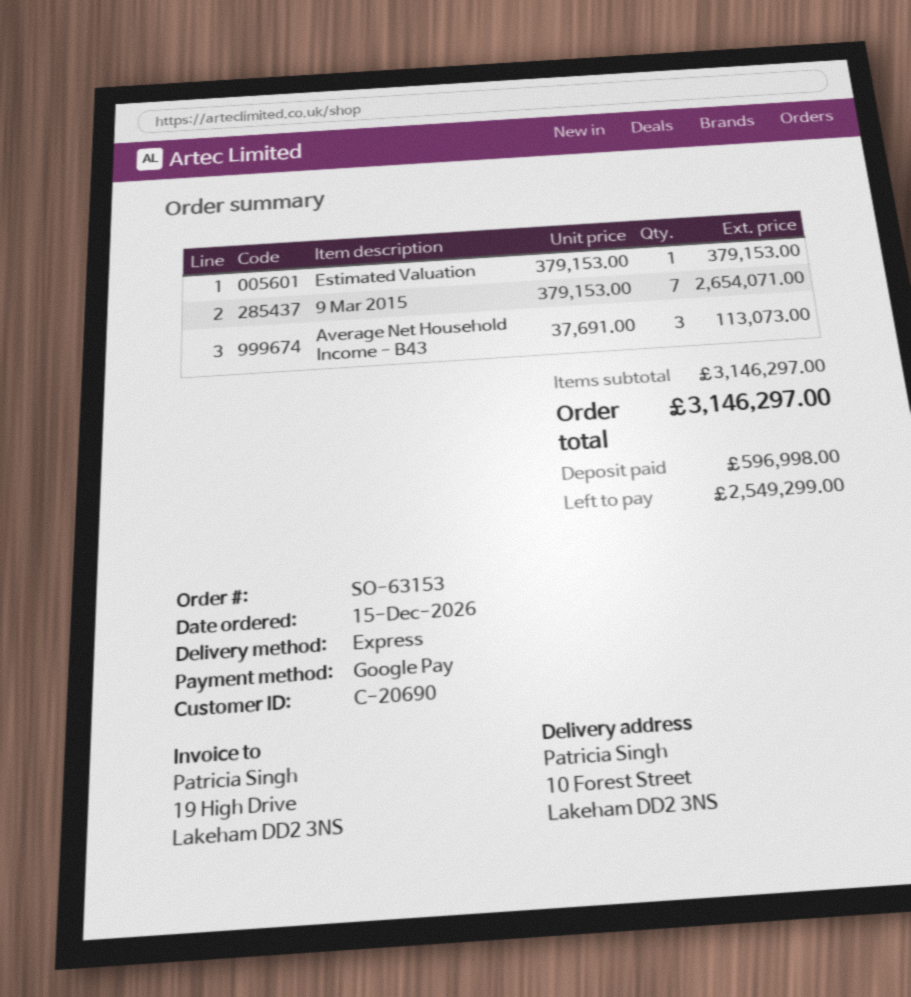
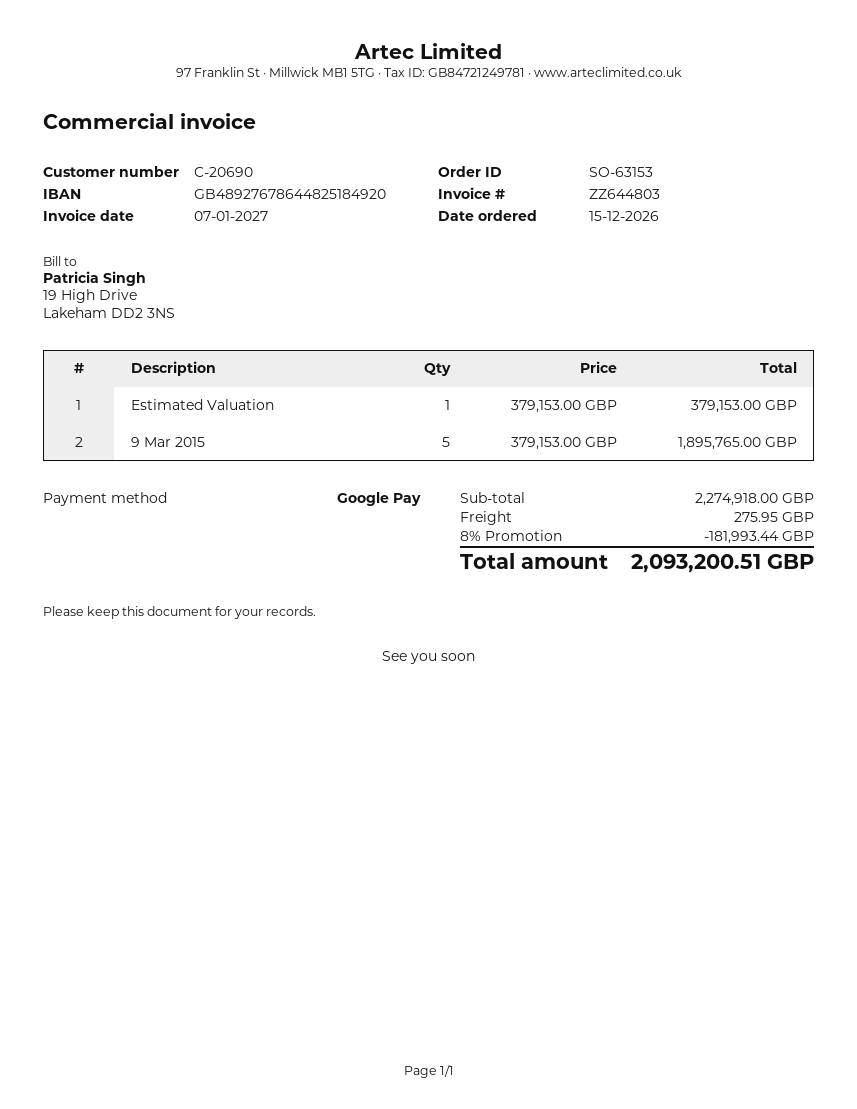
9 Mar 2015: 7 x 379153.00 = 2654071.00 -> 5 x 379153.00 = 1895765.00
Average Net Household Income - B43: 3 x 37691.00 = 113073.00 -> none
subtotal: 3146297.00 -> 2274918.00
discount: none -> 8% = 181993.44
shipping: none -> 275.95
total: 3146297.00 -> 2093200.51

